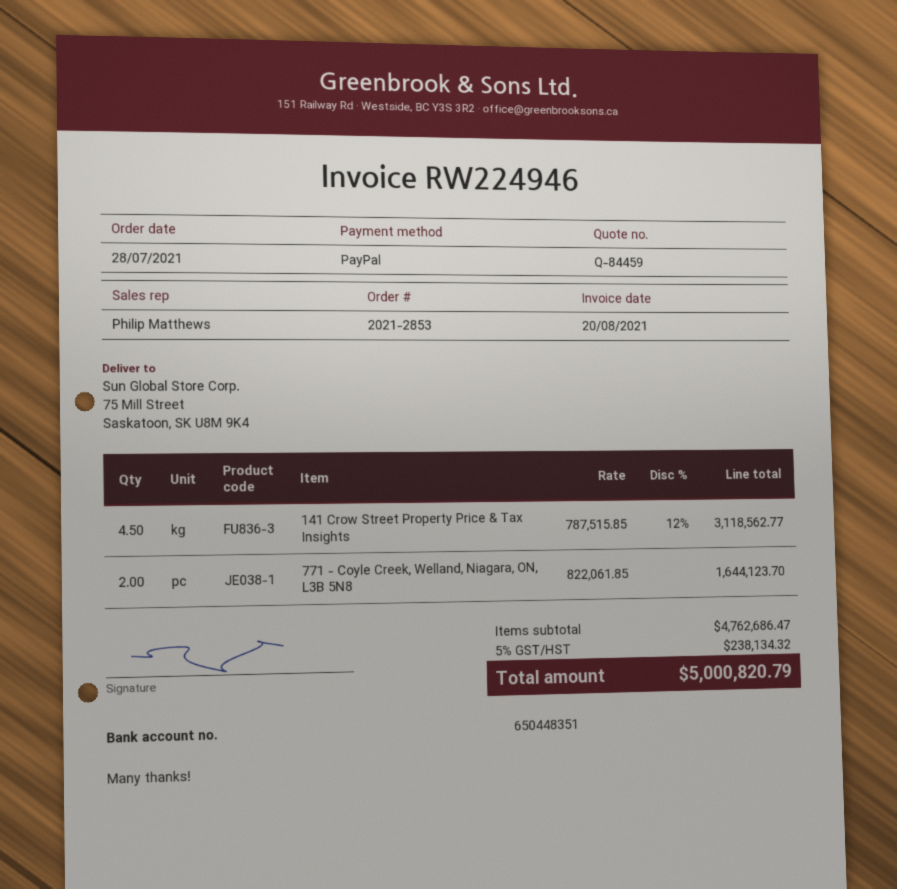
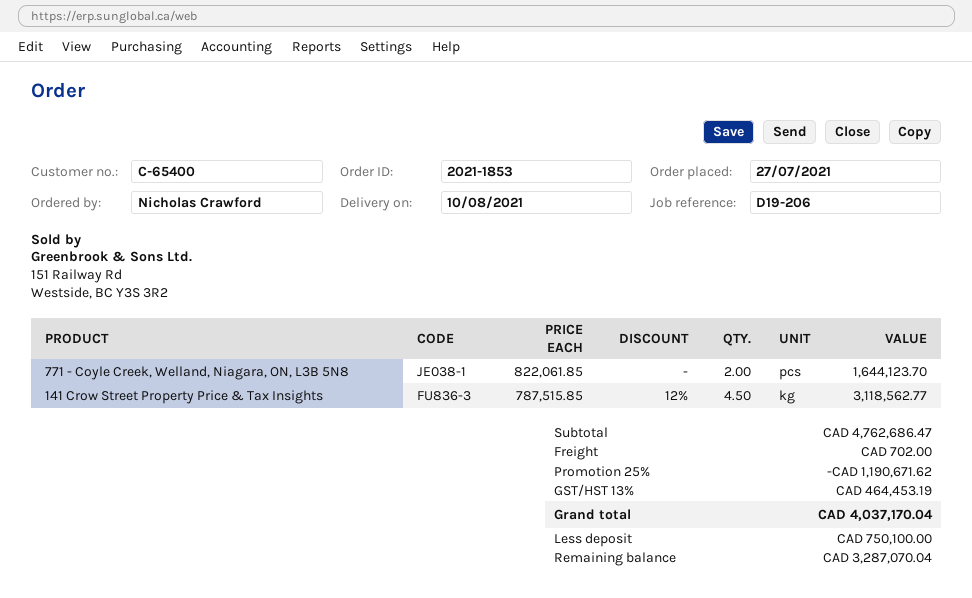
order number: 2021-2853 -> 2021-1853
order date: 2021-07-28 -> 2021-07-27
discount: none -> 25% = 1190671.62
shipping: none -> 702.00
tax: 5% = 238134.32 -> 13% = 464453.19
total: 5000820.79 -> 4037170.04

